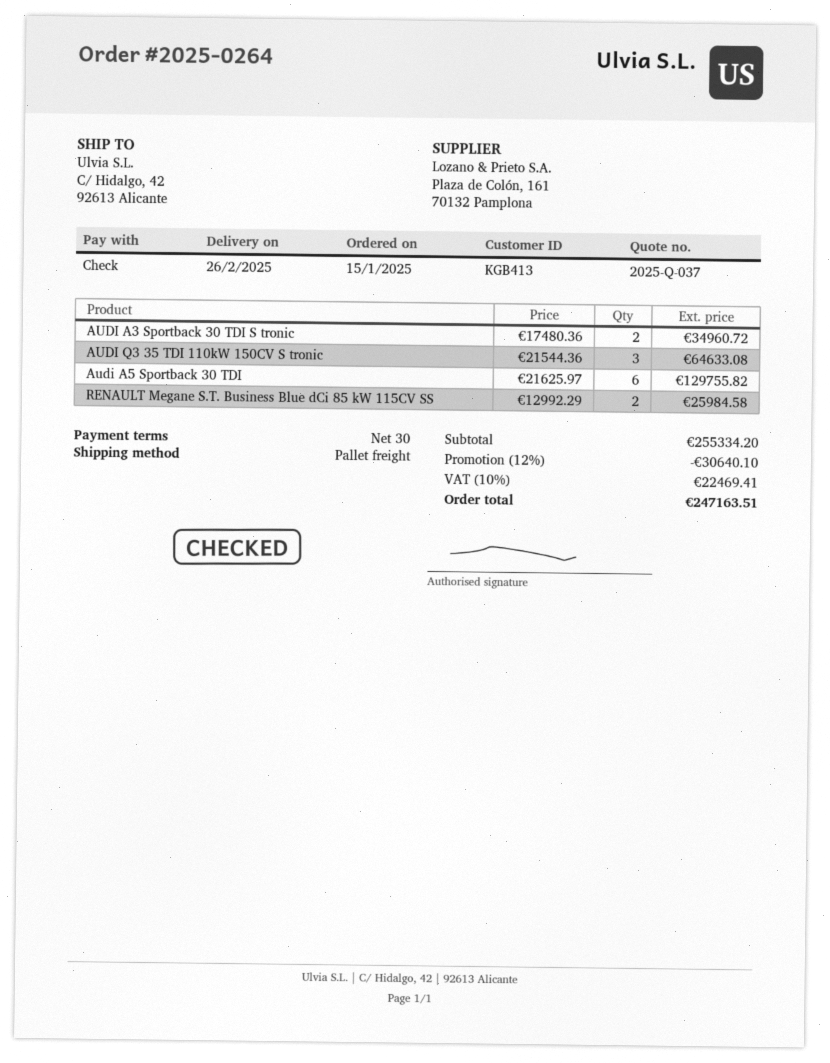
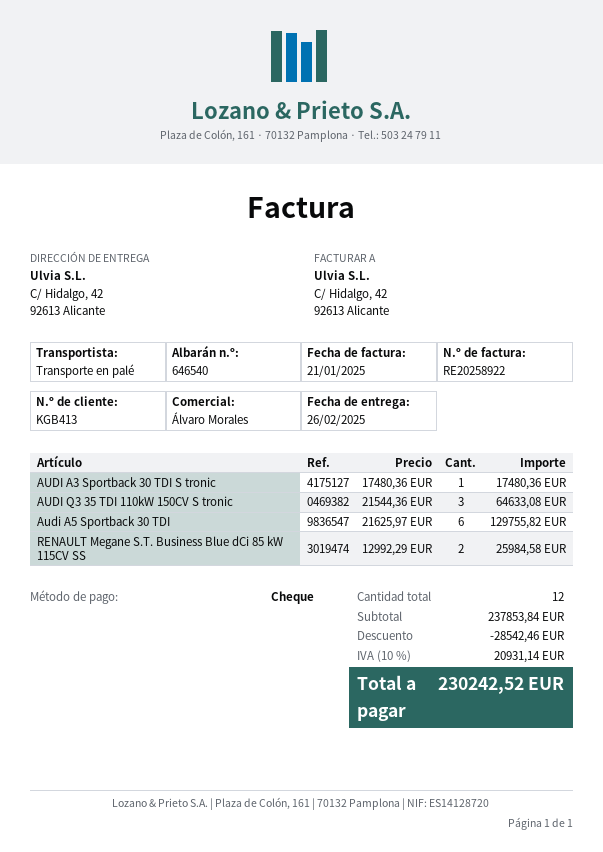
AUDI A3 Sportback 30 TDI S tronic: 2 x 17480.36 = 34960.72 -> 1 x 17480.36 = 17480.36
subtotal: 255334.20 -> 237853.84
discount: 30640.10 -> 28542.46
tax: 10% = 22469.41 -> 10% = 20931.14
total: 247163.51 -> 230242.52

